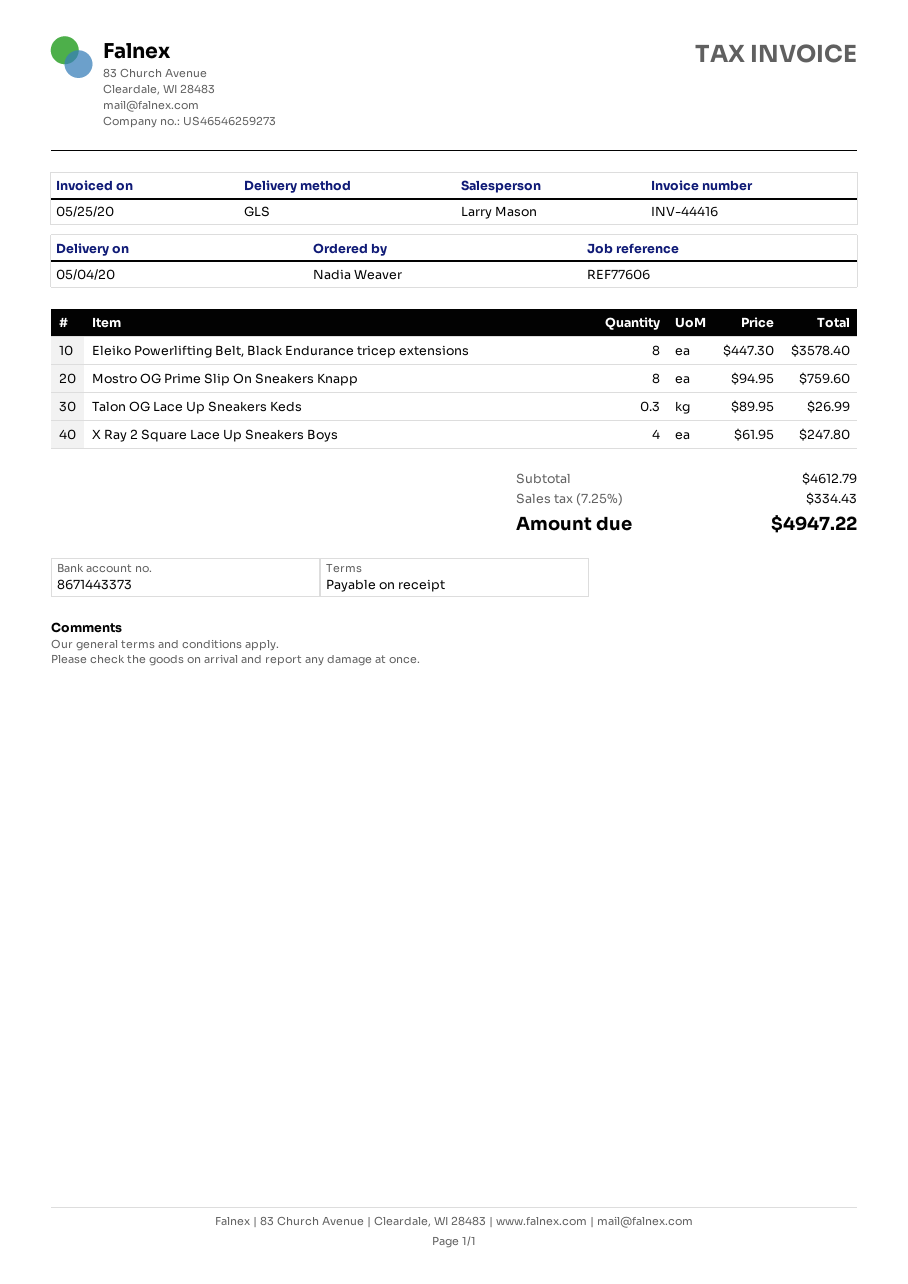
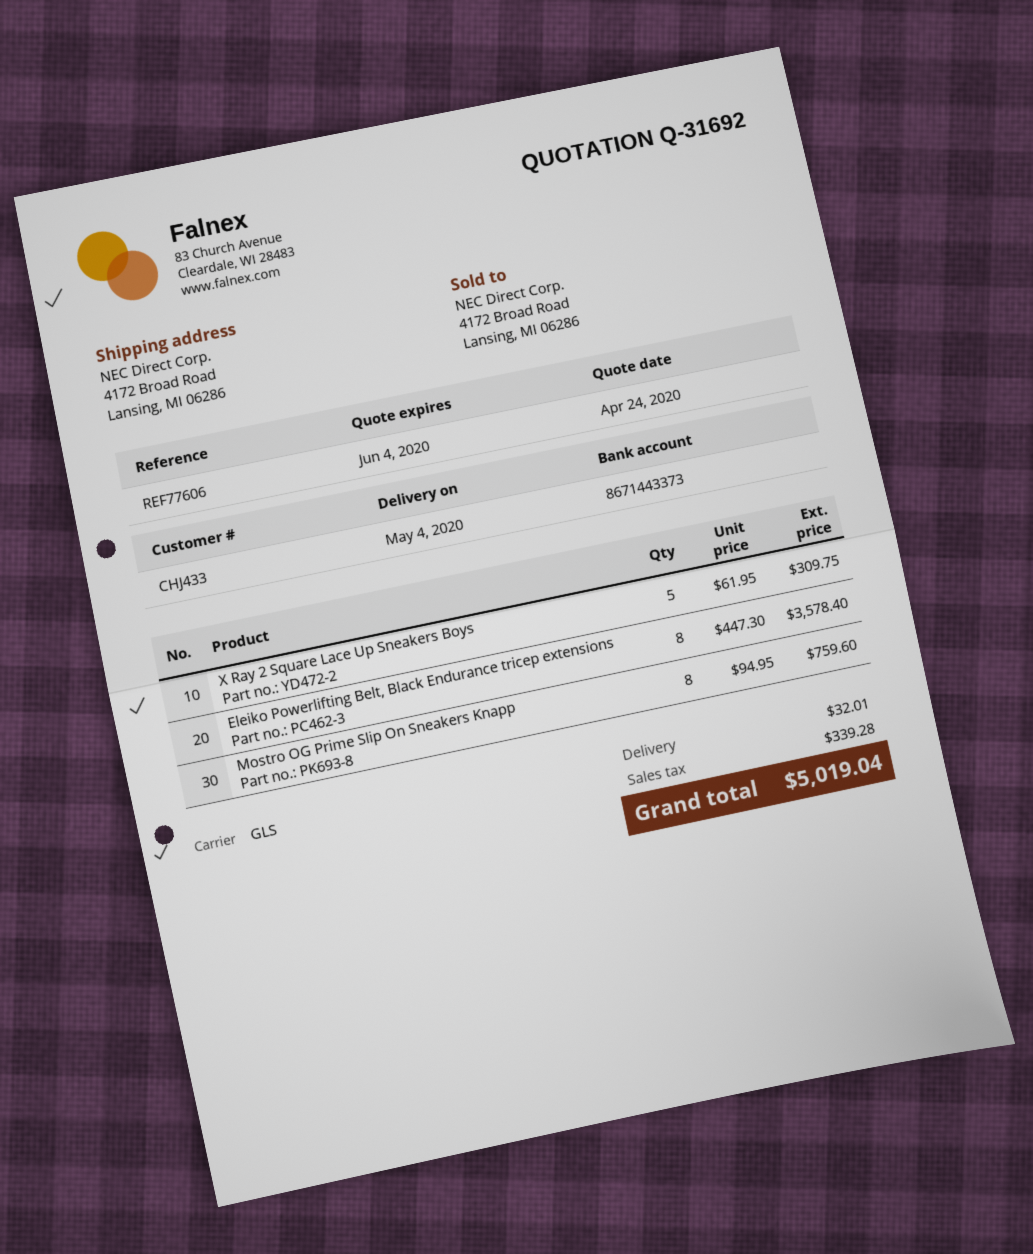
Talon OG Lace Up Sneakers Keds: 0.3 x 89.95 = 26.99 -> none
X Ray 2 Square Lace Up Sneakers Boys: 4 x 61.95 = 247.80 -> 5 x 61.95 = 309.75
shipping: none -> 32.01
tax: 334.43 -> 339.28
total: 4947.22 -> 5019.04

